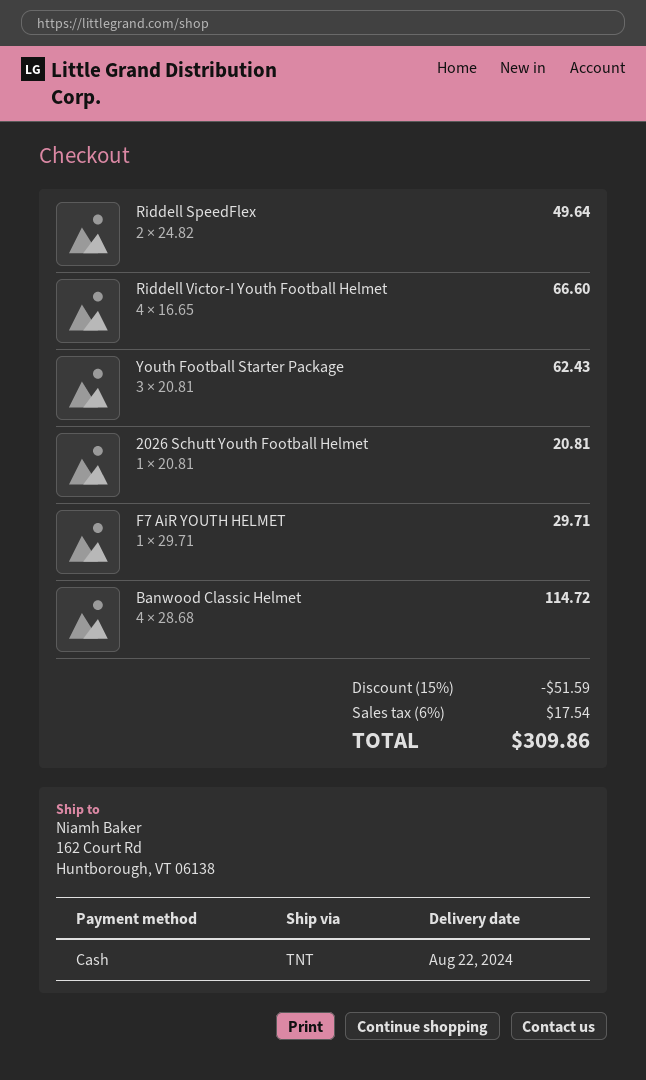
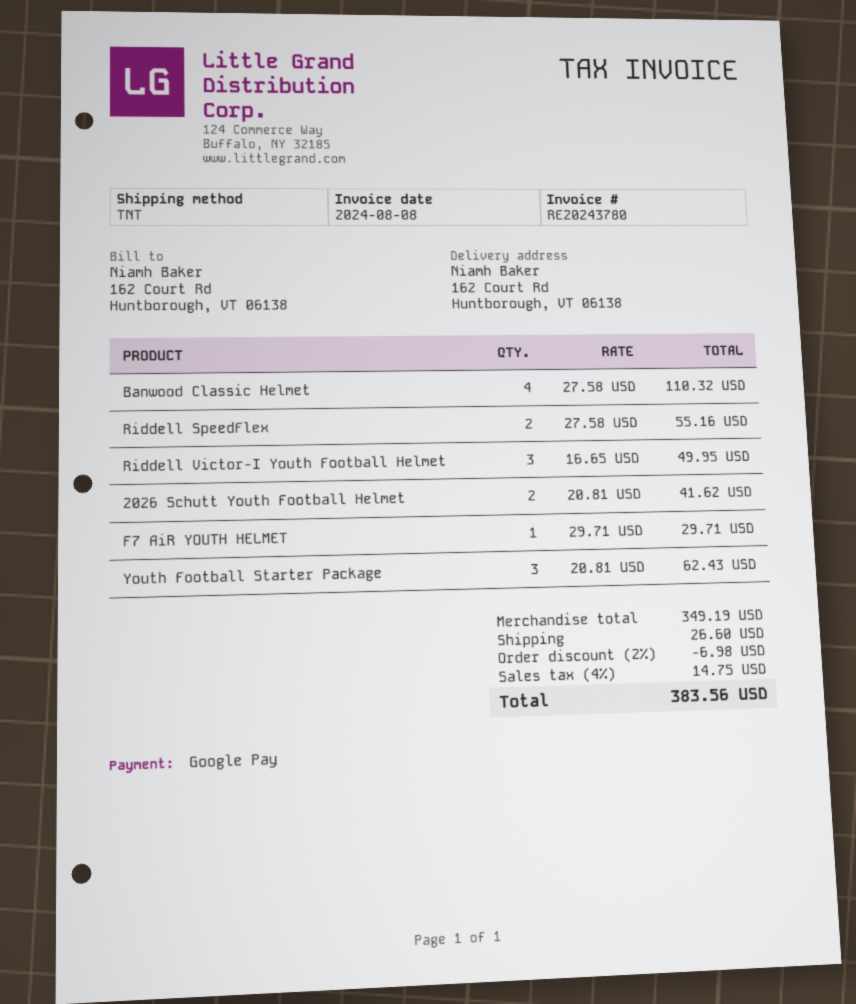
payment method: cash -> Google Pay
Riddell SpeedFlex: 2 x 24.82 = 49.64 -> 2 x 27.58 = 55.16
Riddell Victor-I Youth Football Helmet: 4 x 16.65 = 66.60 -> 3 x 16.65 = 49.95
2026 Schutt Youth Football Helmet: 1 x 20.81 = 20.81 -> 2 x 20.81 = 41.62
Banwood Classic Helmet: 4 x 28.68 = 114.72 -> 4 x 27.58 = 110.32
discount: 15% = 51.59 -> 2% = 6.98
shipping: none -> 26.60
tax: 6% = 17.54 -> 4% = 14.75
total: 309.86 -> 383.56

